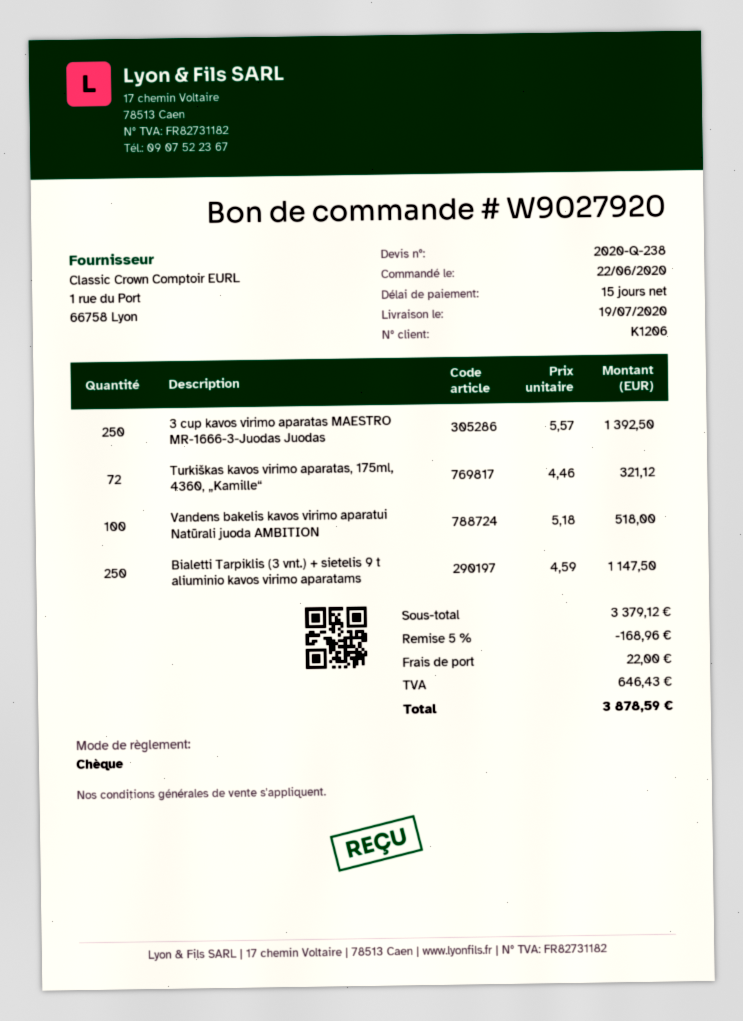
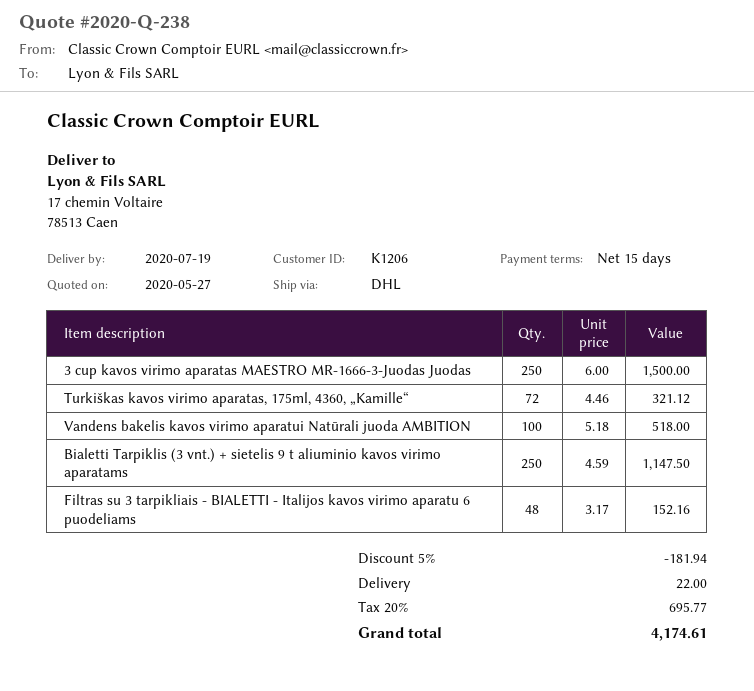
3 cup kavos virimo aparatas MAESTRO MR-1666-3-Juodas Juodas: 250 x 5.57 = 1392.50 -> 250 x 6.00 = 1500.00
Filtras su 3 tarpikliais - BIALETTI - Italijos kavos virimo aparatu 6 puodeliams: none -> 48 x 3.17 = 152.16
discount: 5% = 168.96 -> 5% = 181.94
tax: 646.43 -> 695.77
total: 3878.59 -> 4174.61

